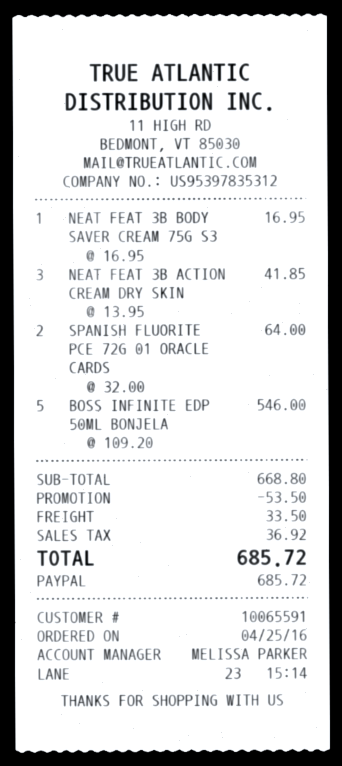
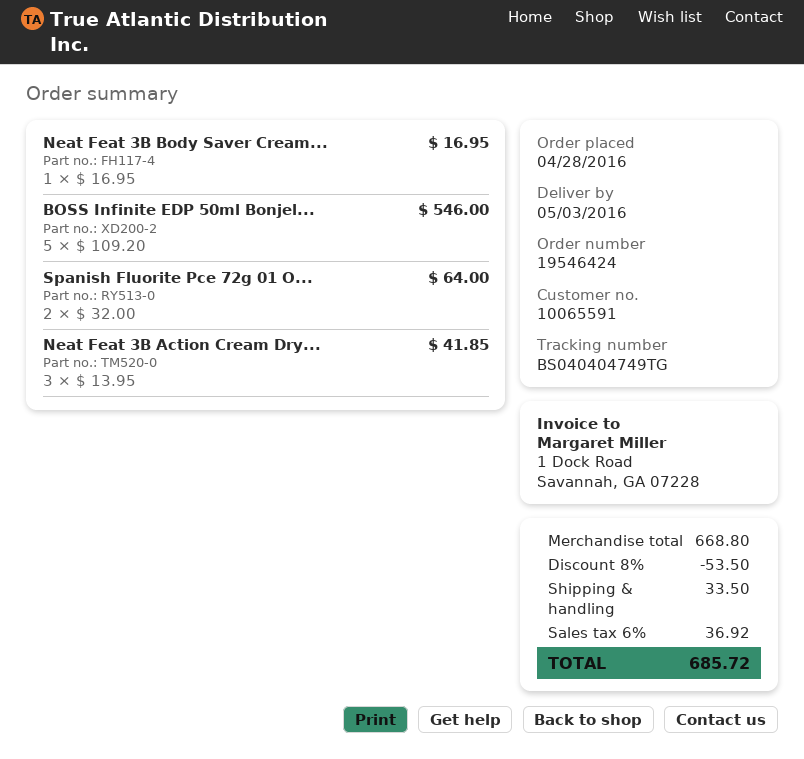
order date: 2016-04-25 -> 2016-04-28

